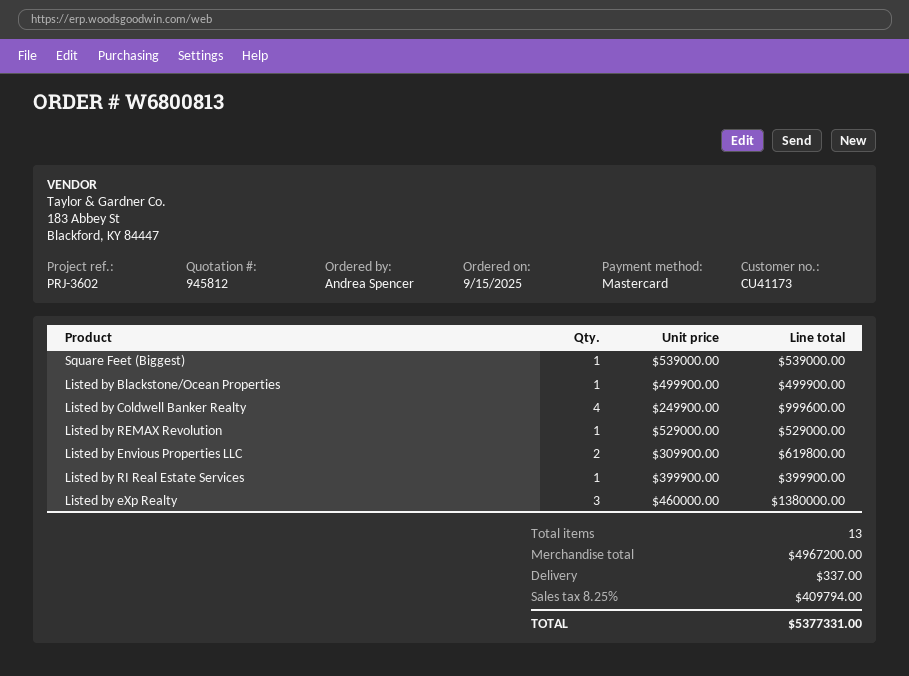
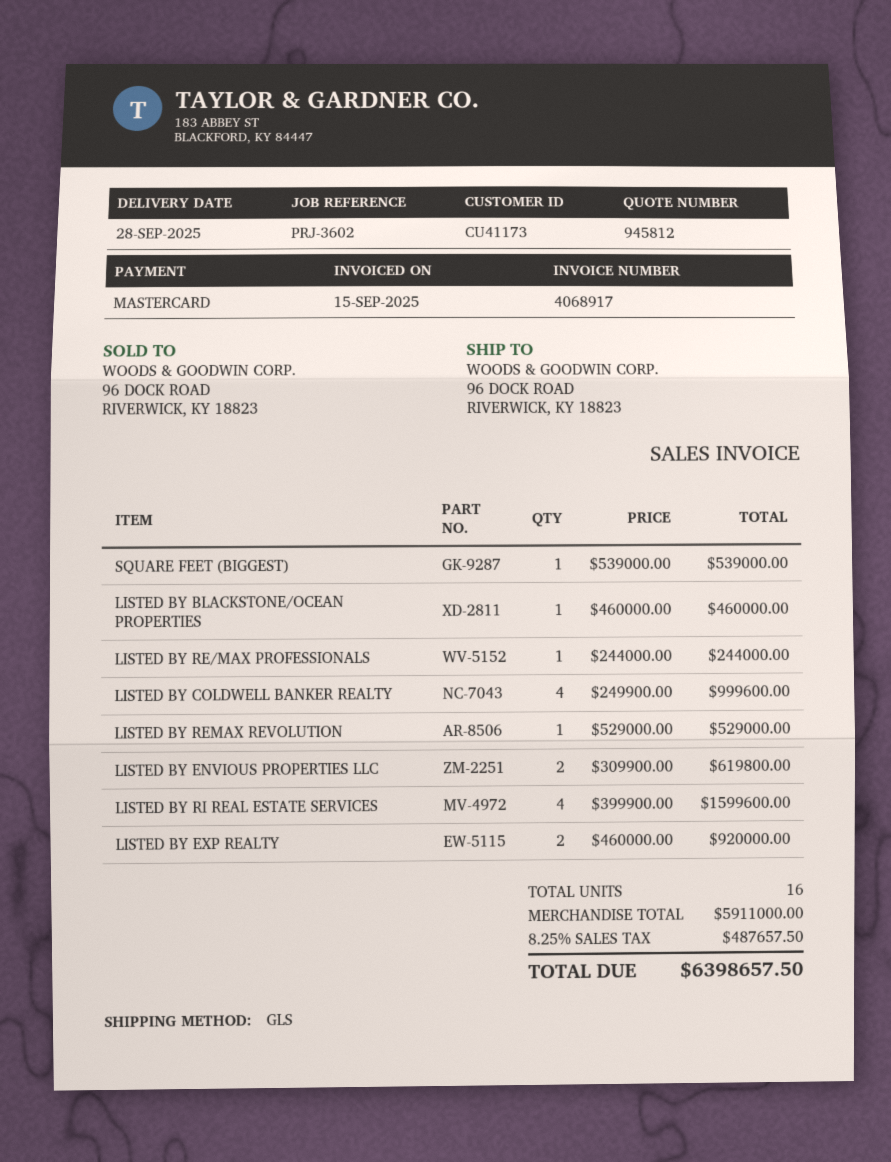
Listed by Blackstone/Ocean Properties: 1 x 499900.00 = 499900.00 -> 1 x 460000.00 = 460000.00
Listed by RI Real Estate Services: 1 x 399900.00 = 399900.00 -> 4 x 399900.00 = 1599600.00
Listed by eXp Realty: 3 x 460000.00 = 1380000.00 -> 2 x 460000.00 = 920000.00
LISTED BY RE/MAX PROFESSIONALS: none -> 1 x 244000.00 = 244000.00
total quantity: 13 -> 16
subtotal: 4967200.00 -> 5911000.00
shipping: 337.00 -> none
tax: 8.25% = 409794.00 -> 8.25% = 487657.50
total: 5377331.00 -> 6398657.50

